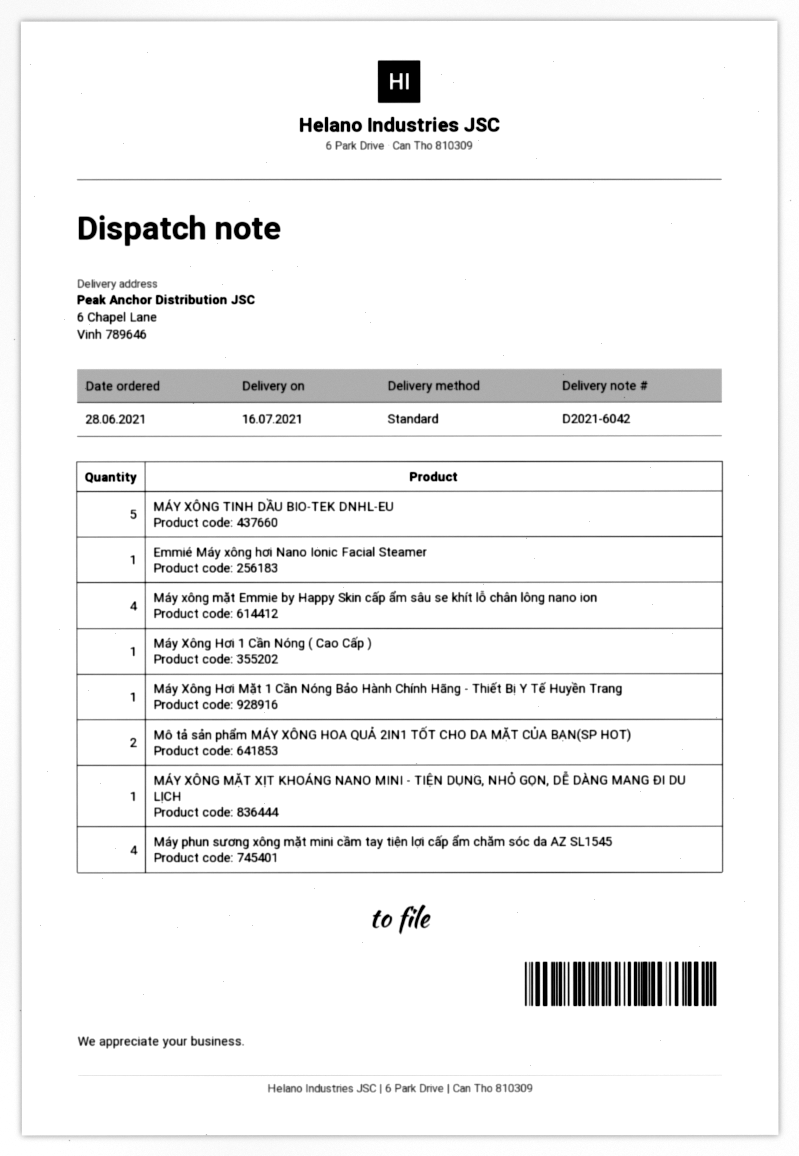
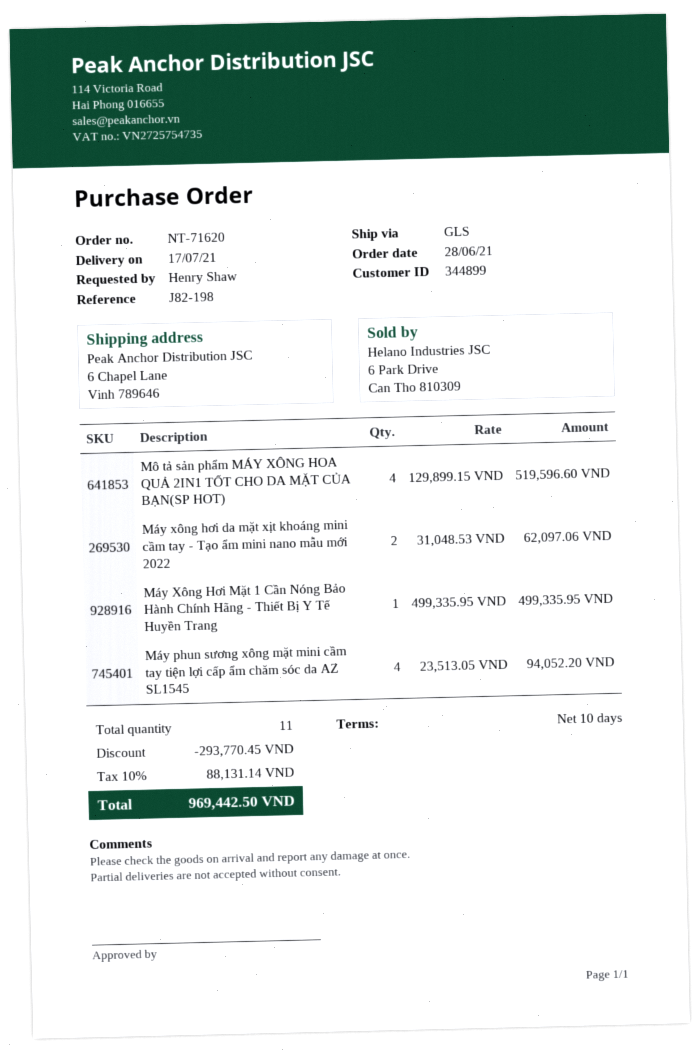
delivery date: 2021-07-16 -> 2021-07-17
shipping method: standard -> GLS
MÁY XÔNG TINH DẦU BIO-TEK DNHL-EU: 5 -> none
Emmié Máy xông hơi Nano Ionic Facial Steamer: 1 -> none
Máy xông mặt Emmie by Happy Skin cấp ẩm sâu se khít lỗ chân lông nano ion: 4 -> none
Máy Xông Hơi 1 Cần Nóng ( Cao Cấp ): 1 -> none
Mô tả sản phẩm MÁY XÔNG HOA QUẢ 2IN1 TỐT CHO DA MẶT CỦA BẠN(SP HOT): 2 -> 4
MÁY XÔNG MẶT XỊT KHOÁNG NANO MINI - TIỆN DỤNG, NHỎ GỌN, DỄ DÀNG MANG ĐI DU LỊCH: 1 -> none
Máy xông hơi da mặt xịt khoáng mini cầm tay - Tạo ẩm mini nano mẫu mới 2022: none -> 2

